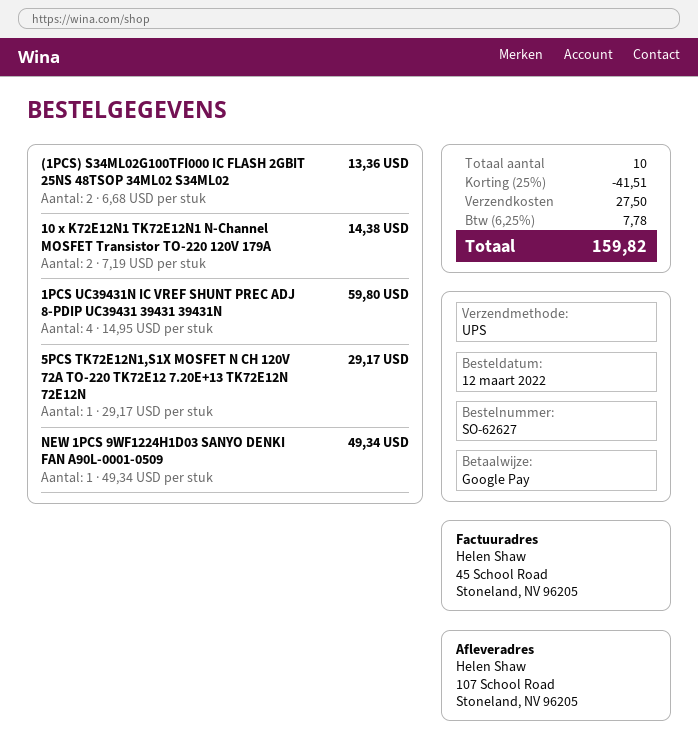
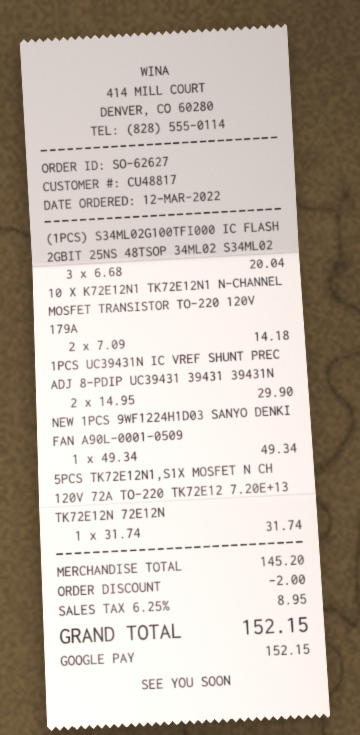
(1PCS) S34ML02G100TFI000 IC FLASH 2GBIT 25NS 48TSOP 34ML02 S34ML02: 2 x 6.68 = 13.36 -> 3 x 6.68 = 20.04
10 x K72E12N1 TK72E12N1 N-Channel MOSFET Transistor TO-220 120V 179A: 2 x 7.19 = 14.38 -> 2 x 7.09 = 14.18
1PCS UC39431N IC VREF SHUNT PREC ADJ 8-PDIP UC39431 39431 39431N: 4 x 14.95 = 59.80 -> 2 x 14.95 = 29.90
5PCS TK72E12N1,S1X MOSFET N CH 120V 72A TO-220 TK72E12 7.20E+13 TK72E12N 72E12N: 1 x 29.17 = 29.17 -> 1 x 31.74 = 31.74
discount: 41.51 -> 2.00
shipping: 27.50 -> none
tax: 6.25% = 7.78 -> 6.25% = 8.95
total: 159.82 -> 152.15

